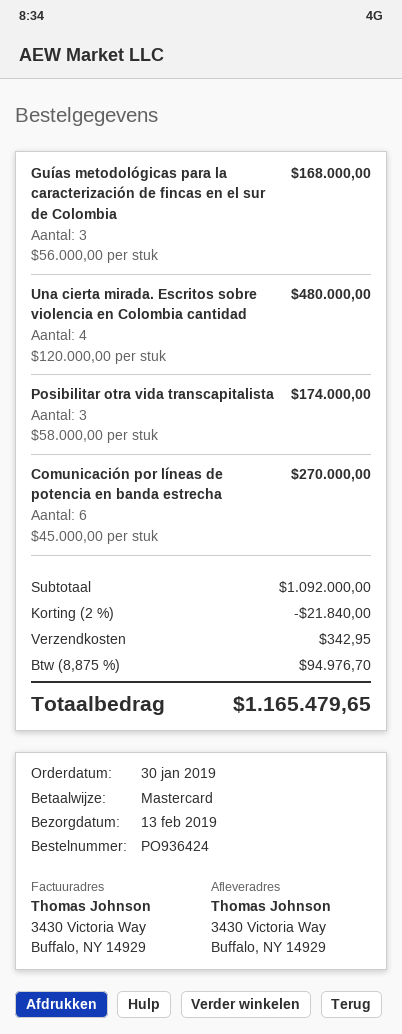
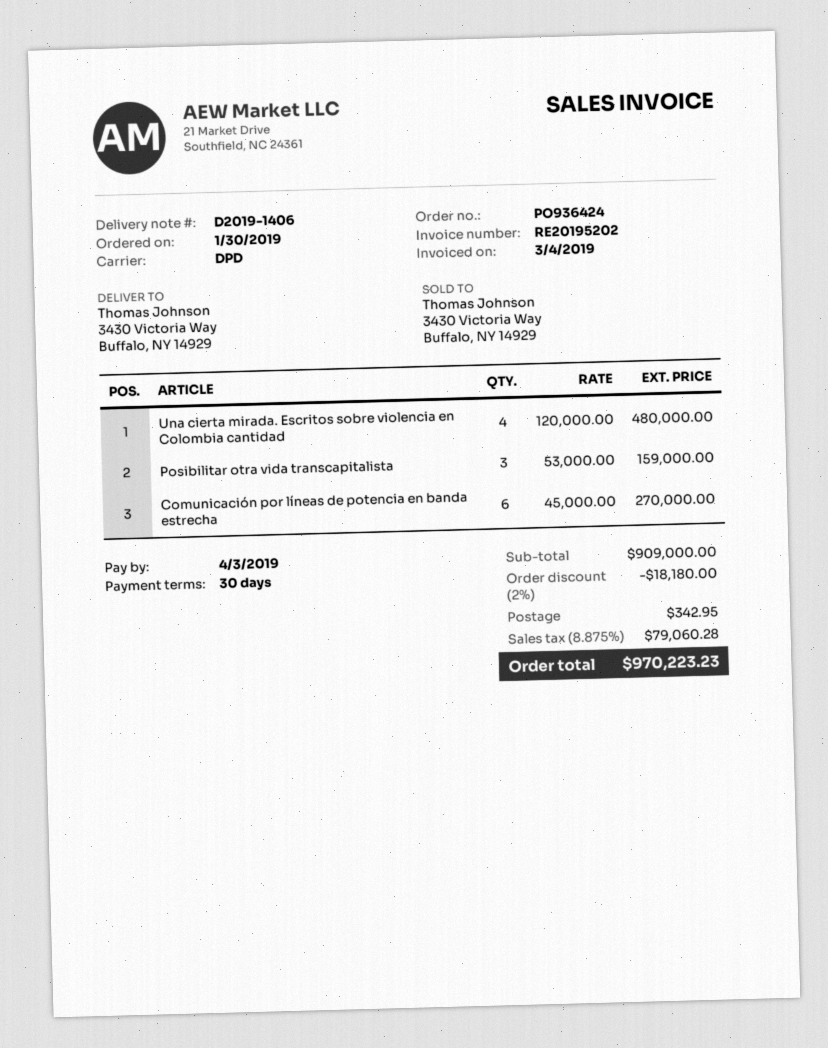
Guías metodológicas para la caracterización de fincas en el sur de Colombia: 3 x 56000.00 = 168000.00 -> none
Posibilitar otra vida transcapitalista: 3 x 58000.00 = 174000.00 -> 3 x 53000.00 = 159000.00
subtotal: 1092000.00 -> 909000.00
discount: 2% = 21840.00 -> 2% = 18180.00
tax: 8.875% = 94976.70 -> 8.875% = 79060.28
total: 1165479.65 -> 970223.23

